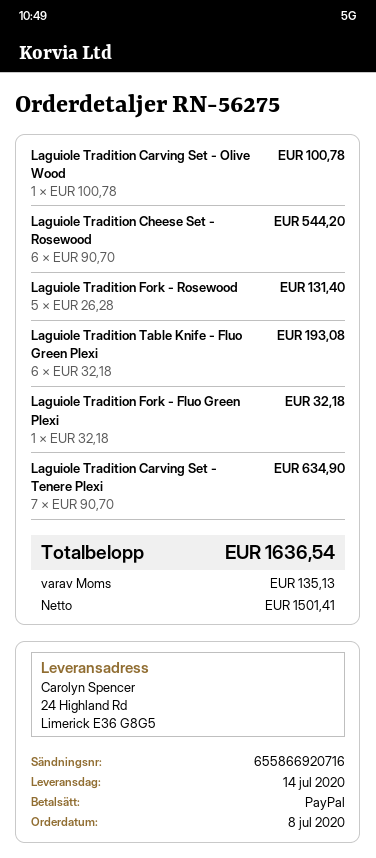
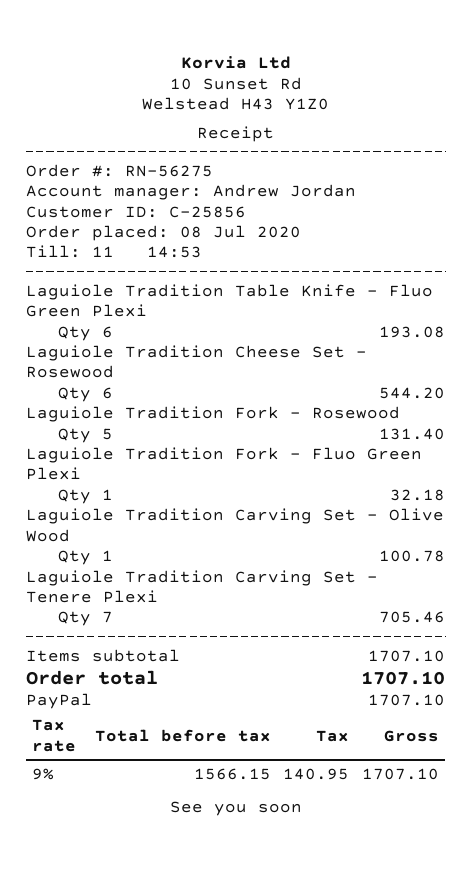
Laguiole Tradition Carving Set - Tenere Plexi: 7 for 634.90 -> 7 for 705.46
net: 1501.41 -> 1566.15
tax: 135.13 -> 140.95
total: 1636.54 -> 1707.10

